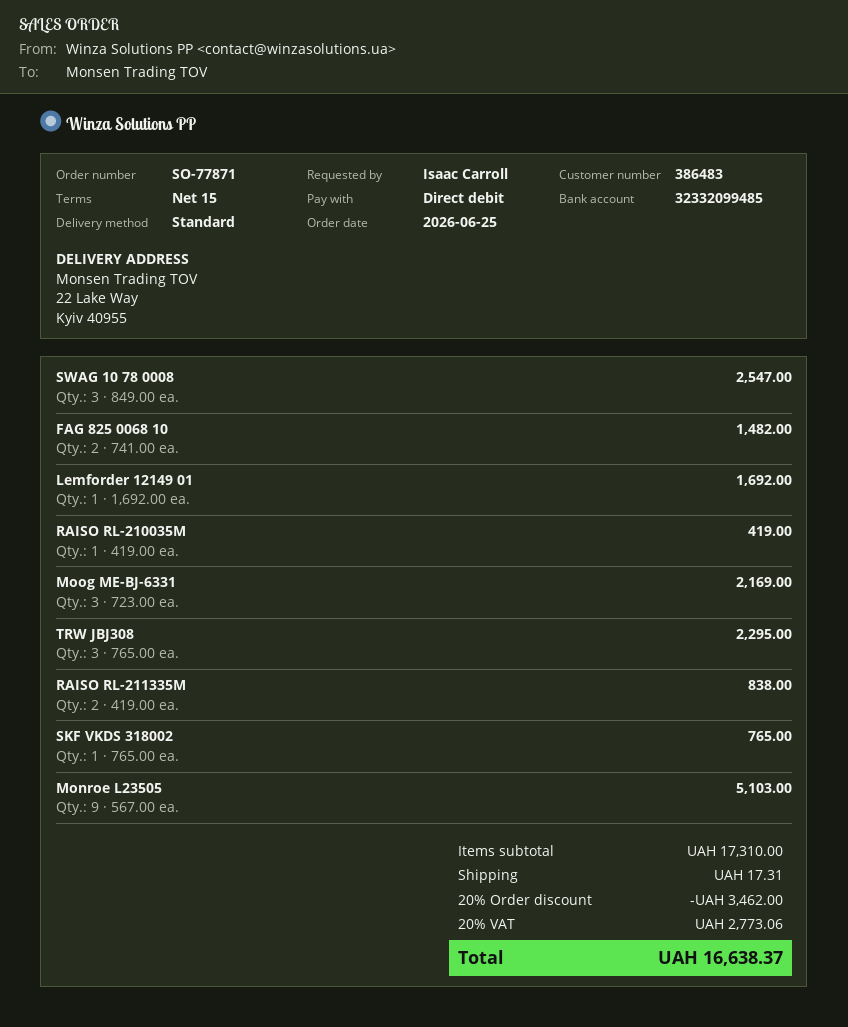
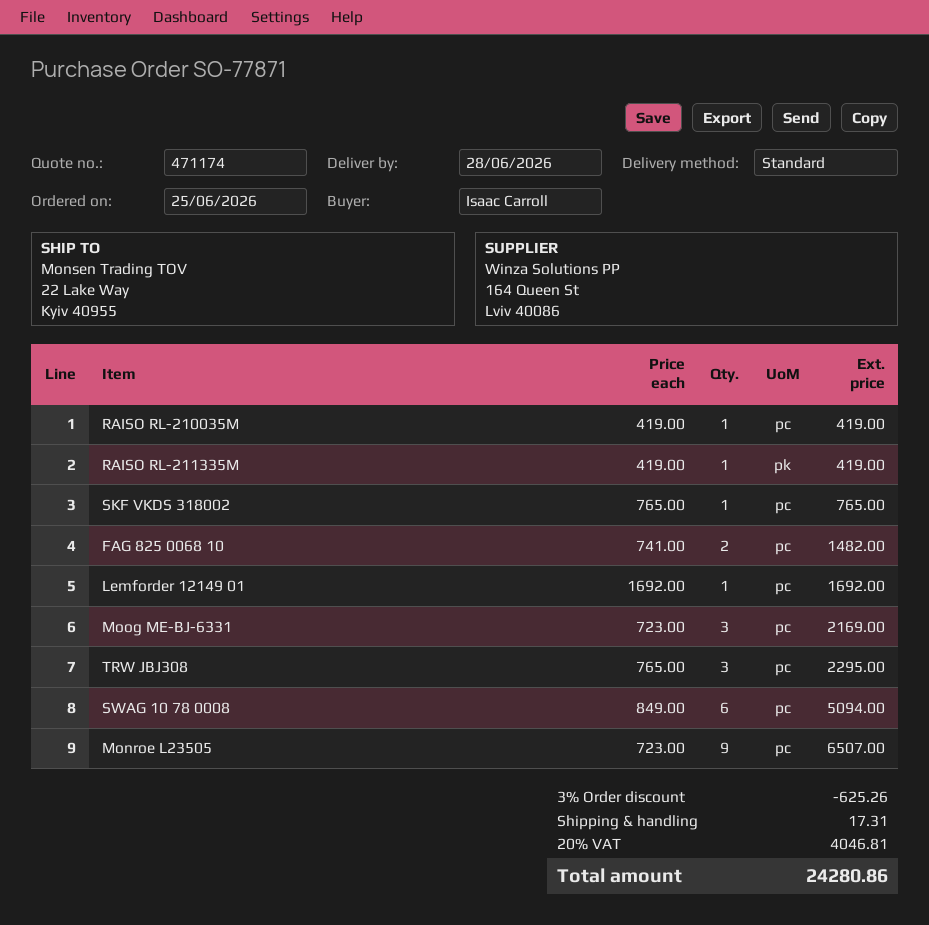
SWAG 10 78 0008: 3 x 849.00 = 2547.00 -> 6 x 849.00 = 5094.00
RAISO RL-211335M: 2 x 419.00 = 838.00 -> 1 x 419.00 = 419.00
Monroe L23505: 9 x 567.00 = 5103.00 -> 9 x 723.00 = 6507.00
discount: 20% = 3462.00 -> 3% = 625.26
tax: 20% = 2773.06 -> 20% = 4046.81
total: 16638.37 -> 24280.86

